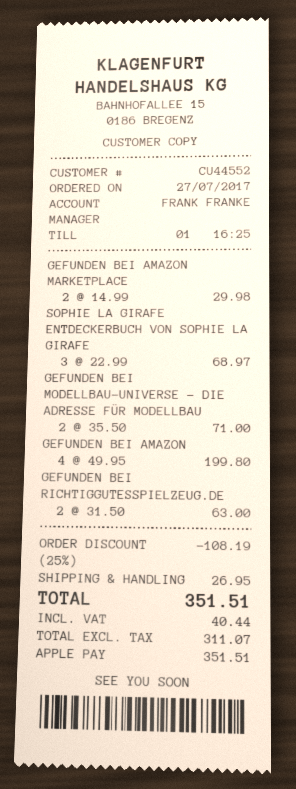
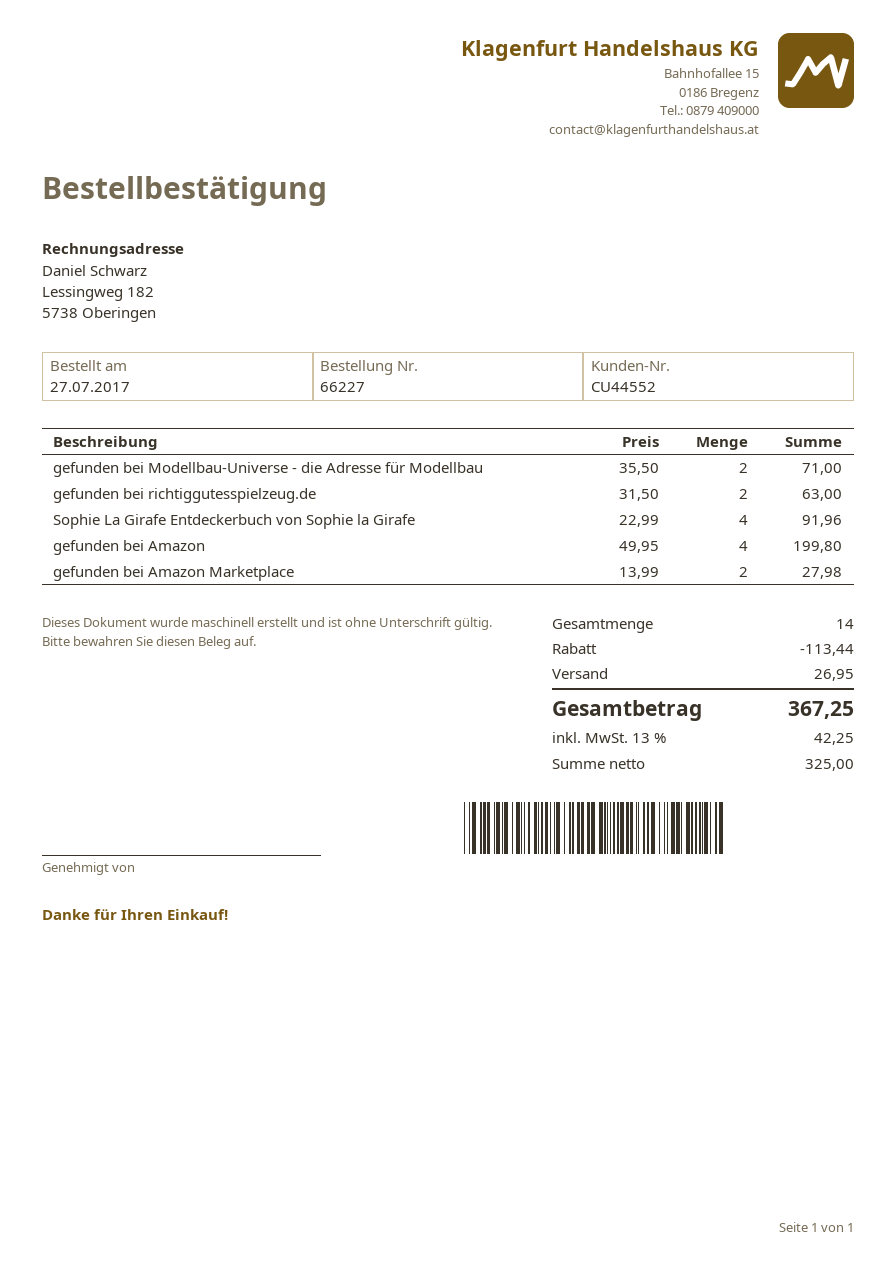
GEFUNDEN BEI AMAZON MARKETPLACE: 2 x 14.99 = 29.98 -> 2 x 13.99 = 27.98
SOPHIE LA GIRAFE ENTDECKERBUCH VON SOPHIE LA GIRAFE: 3 x 22.99 = 68.97 -> 4 x 22.99 = 91.96
discount: 108.19 -> 113.44
net: 311.07 -> 325.00
tax: 40.44 -> 42.25
total: 351.51 -> 367.25

